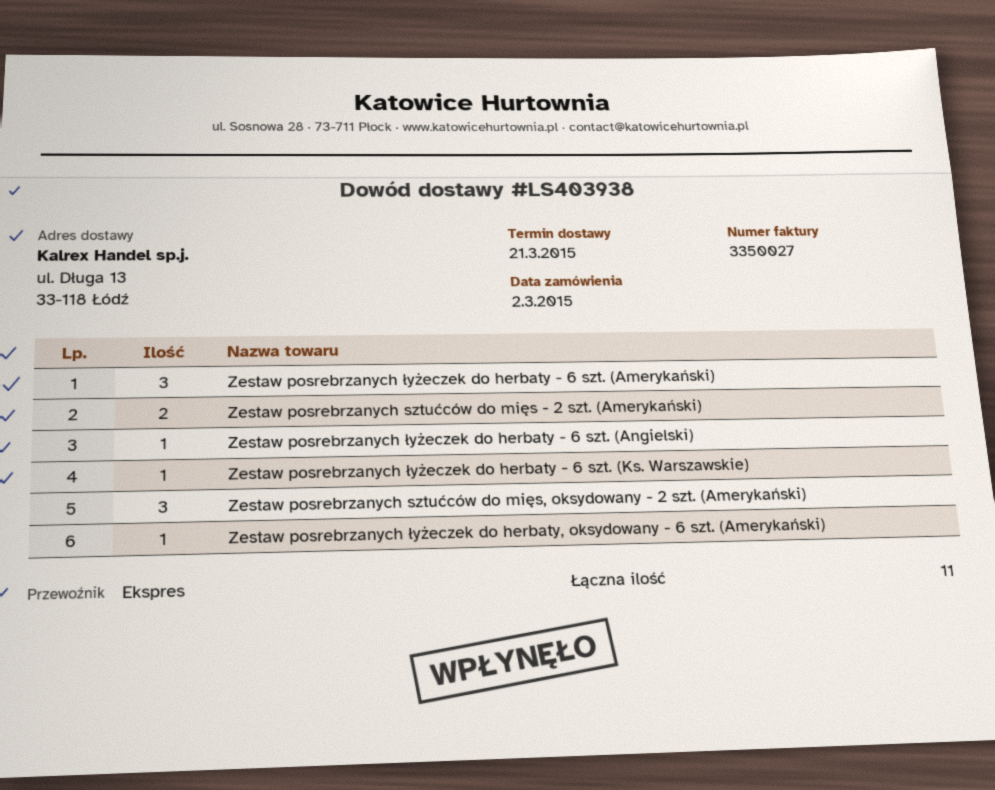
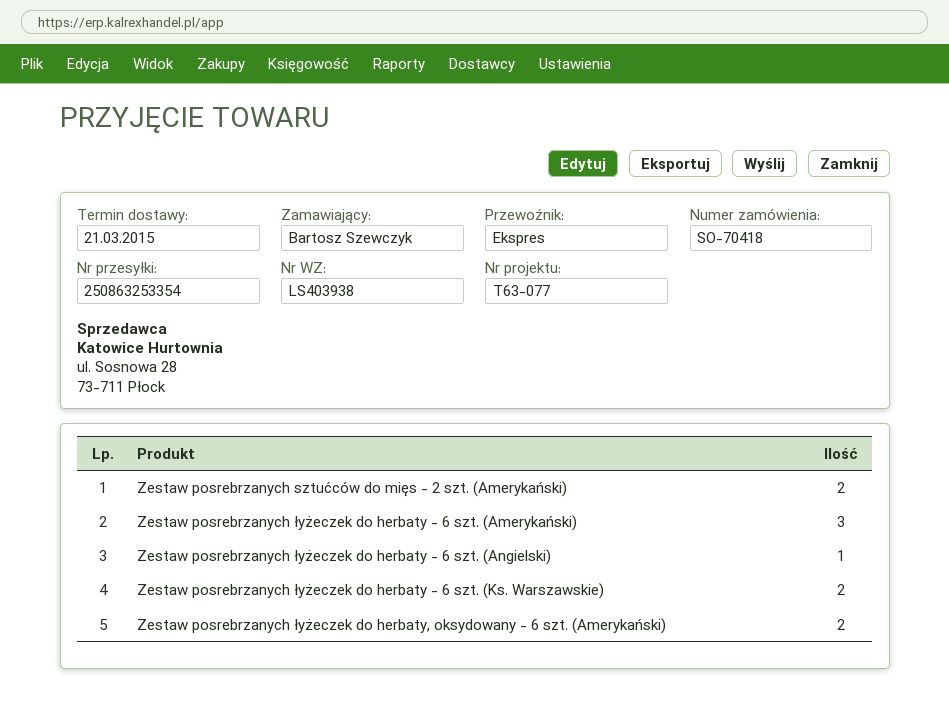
Zestaw posrebrzanych łyżeczek do herbaty - 6 szt. (Ks. Warszawskie): 1 -> 2
Zestaw posrebrzanych sztućców do mięs, oksydowany - 2 szt. (Amerykański): 3 -> none
Zestaw posrebrzanych łyżeczek do herbaty, oksydowany - 6 szt. (Amerykański): 1 -> 2

